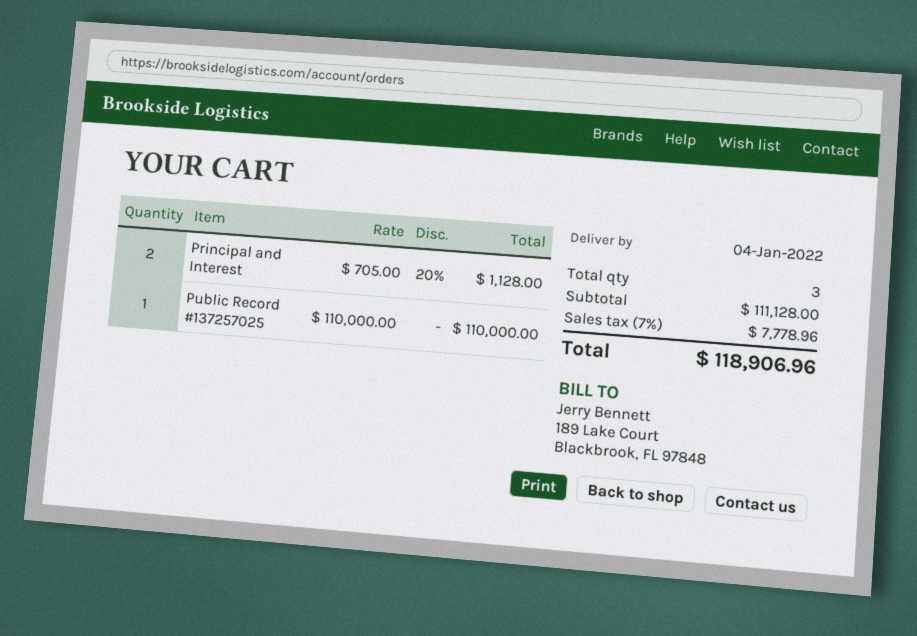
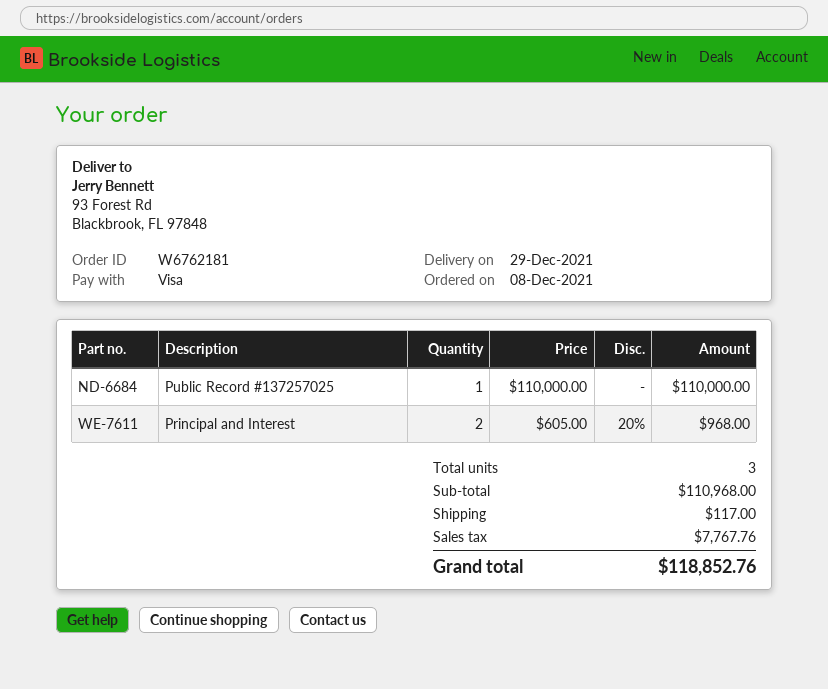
delivery date: 2022-01-04 -> 2021-12-29
Principal and Interest: 2 x 705.00 - 20% = 1128.00 -> 2 x 605.00 - 20% = 968.00
subtotal: 111128.00 -> 110968.00
shipping: none -> 117.00
tax: 7778.96 -> 7767.76
total: 118906.96 -> 118852.76

